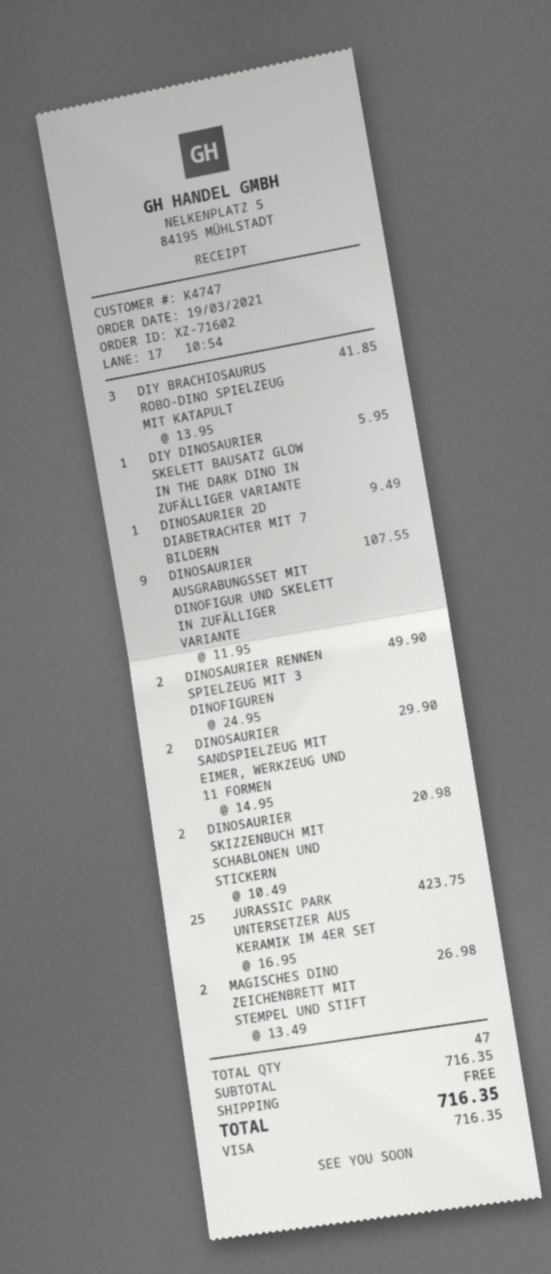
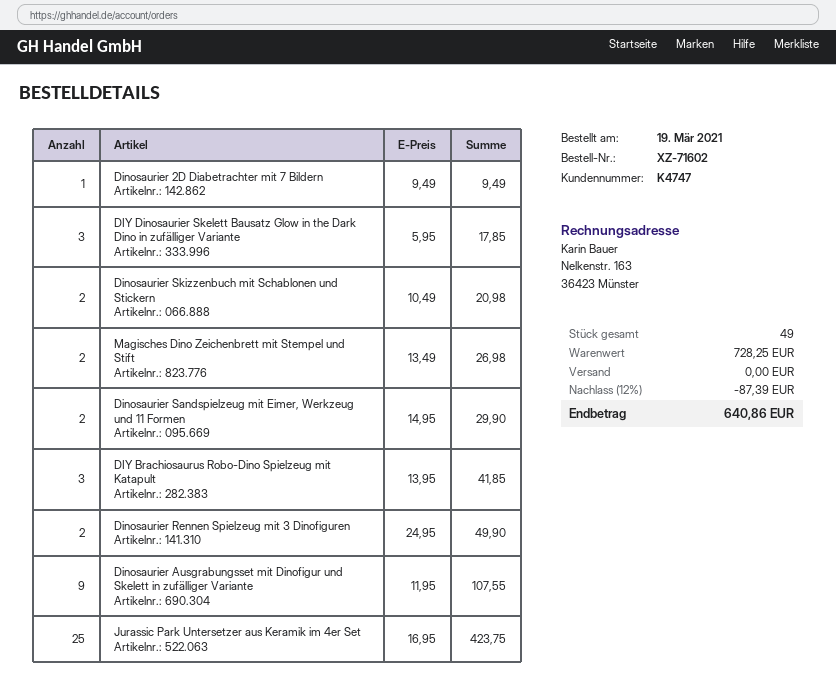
DIY DINOSAURIER SKELETT BAUSATZ GLOW IN THE DARK DINO IN ZUFÄLLIGER VARIANTE: 1 x 5.95 = 5.95 -> 3 x 5.95 = 17.85
total quantity: 47 -> 49
subtotal: 716.35 -> 728.25
discount: none -> 12% = 87.39
total: 716.35 -> 640.86

